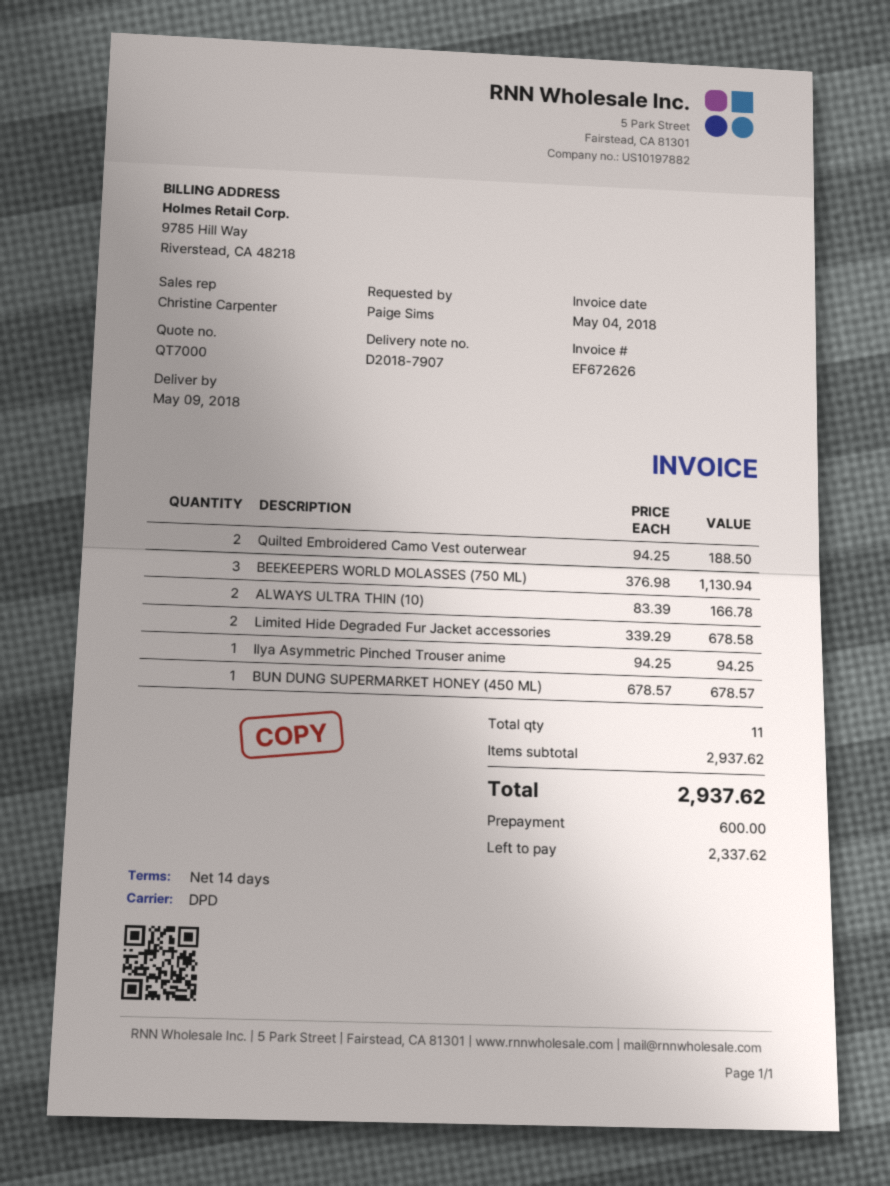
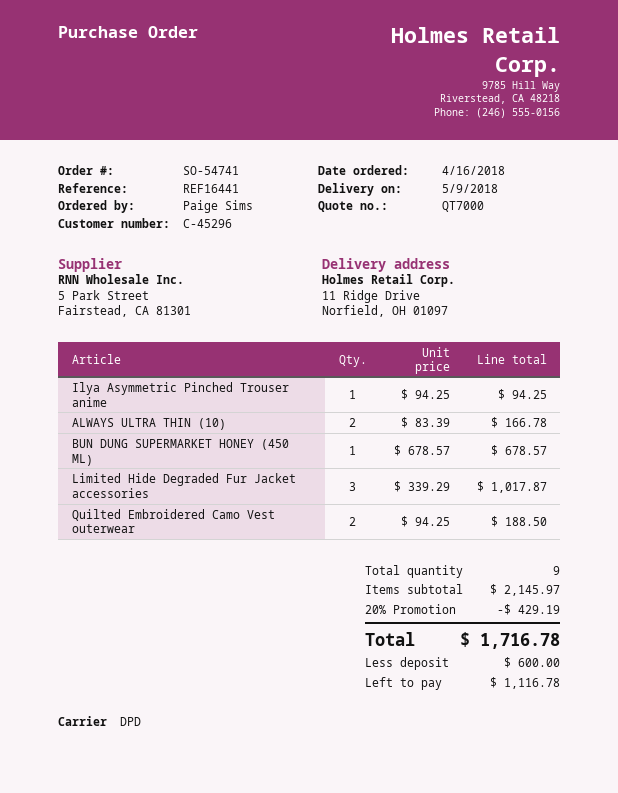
BEEKEEPERS WORLD MOLASSES (750 ML): 3 x 376.98 = 1130.94 -> none
Limited Hide Degraded Fur Jacket accessories: 2 x 339.29 = 678.58 -> 3 x 339.29 = 1017.87
total quantity: 11 -> 9
subtotal: 2937.62 -> 2145.97
discount: none -> 20% = 429.19
total: 2937.62 -> 1716.78
balance: 2337.62 -> 1116.78

